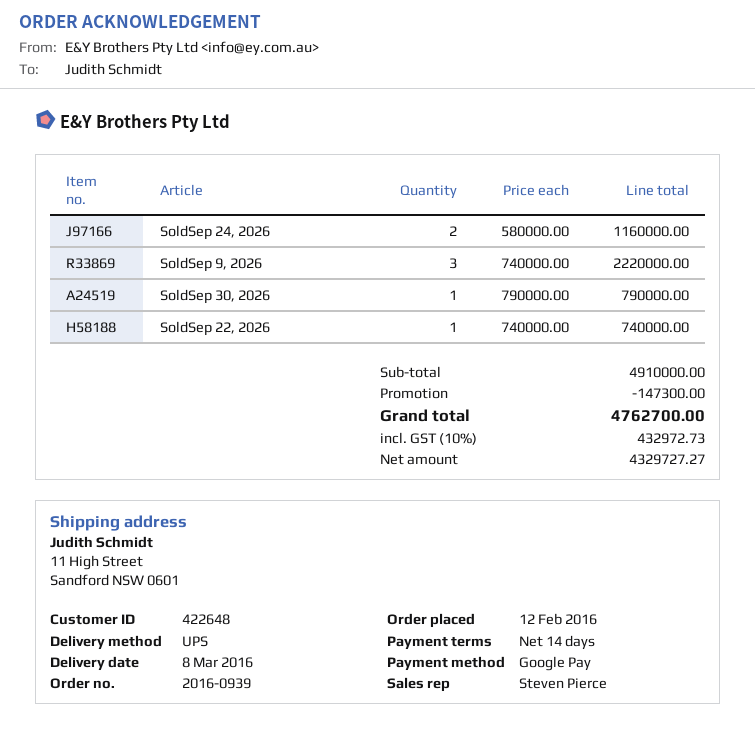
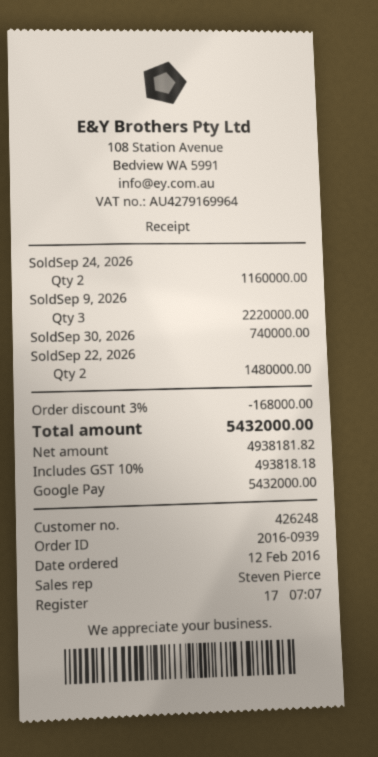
customer number: 422648 -> 426248
SoldSep 30, 2026: 1 for 790000.00 -> 1 for 740000.00
SoldSep 22, 2026: 1 for 740000.00 -> 2 for 1480000.00
discount: 147300.00 -> 168000.00
net: 4329727.27 -> 4938181.82
tax: 10% = 432972.73 -> 10% = 493818.18
total: 4762700.00 -> 5432000.00

